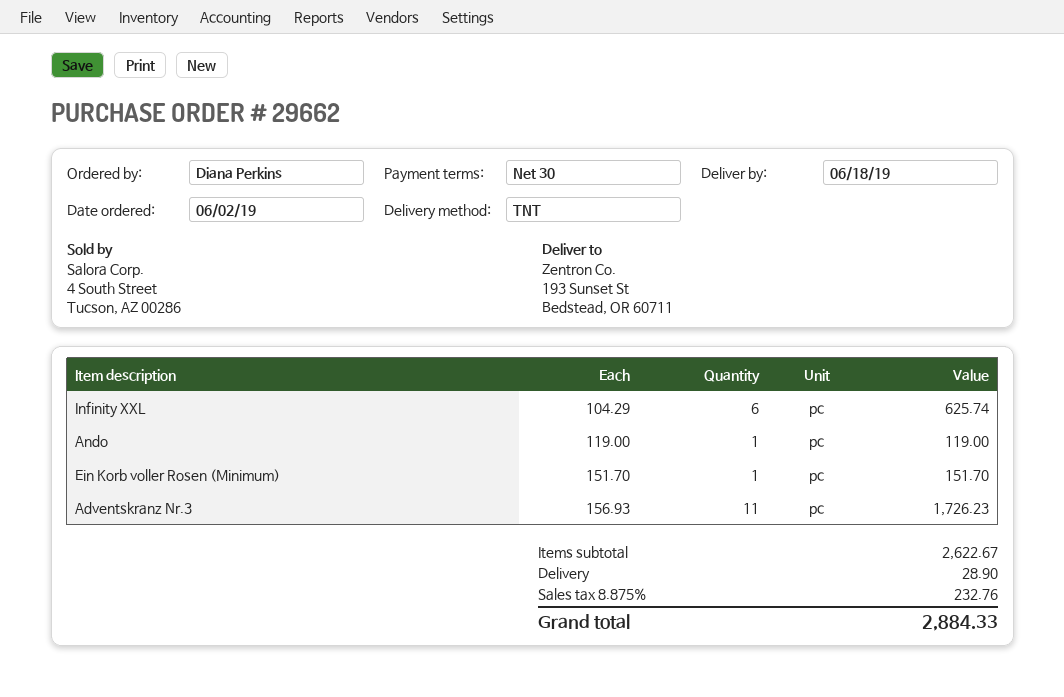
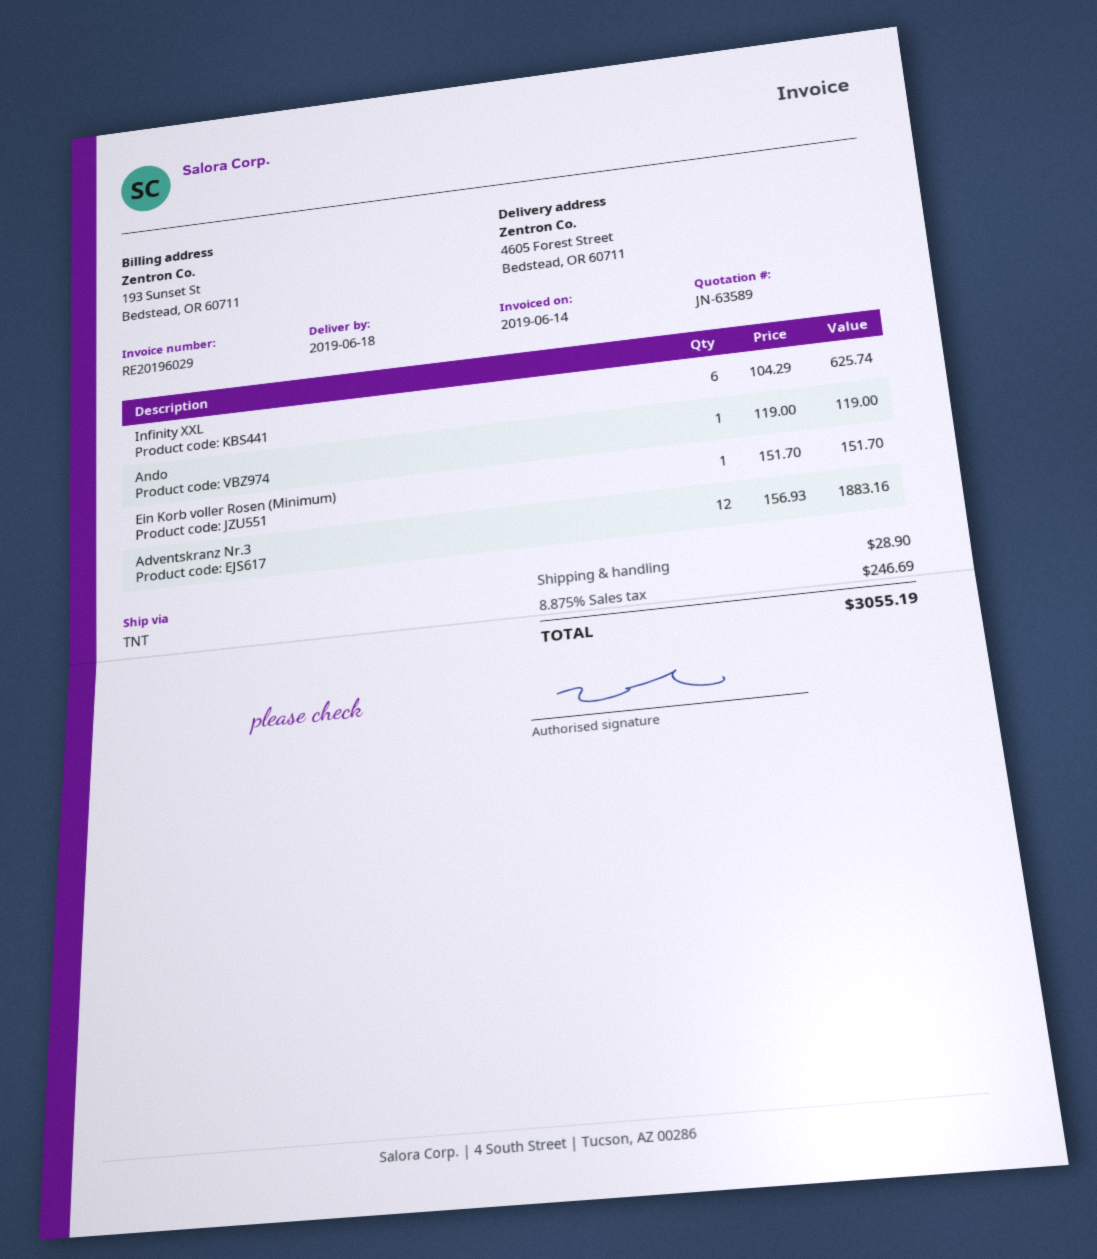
ship to: 193 Sunset St, Bedstead, OR 60711 -> 4605 Forest Street, Bedstead, OR 60711
Adventskranz Nr.3: 11 x 156.93 = 1726.23 -> 12 x 156.93 = 1883.16
tax: 8.875% = 232.76 -> 8.875% = 246.69
total: 2884.33 -> 3055.19

